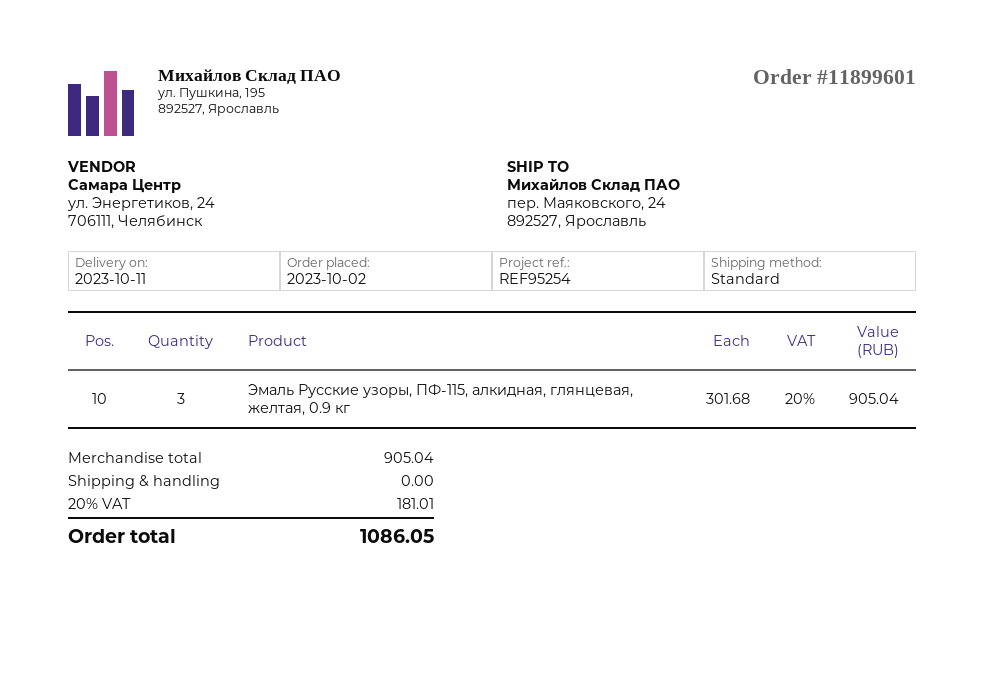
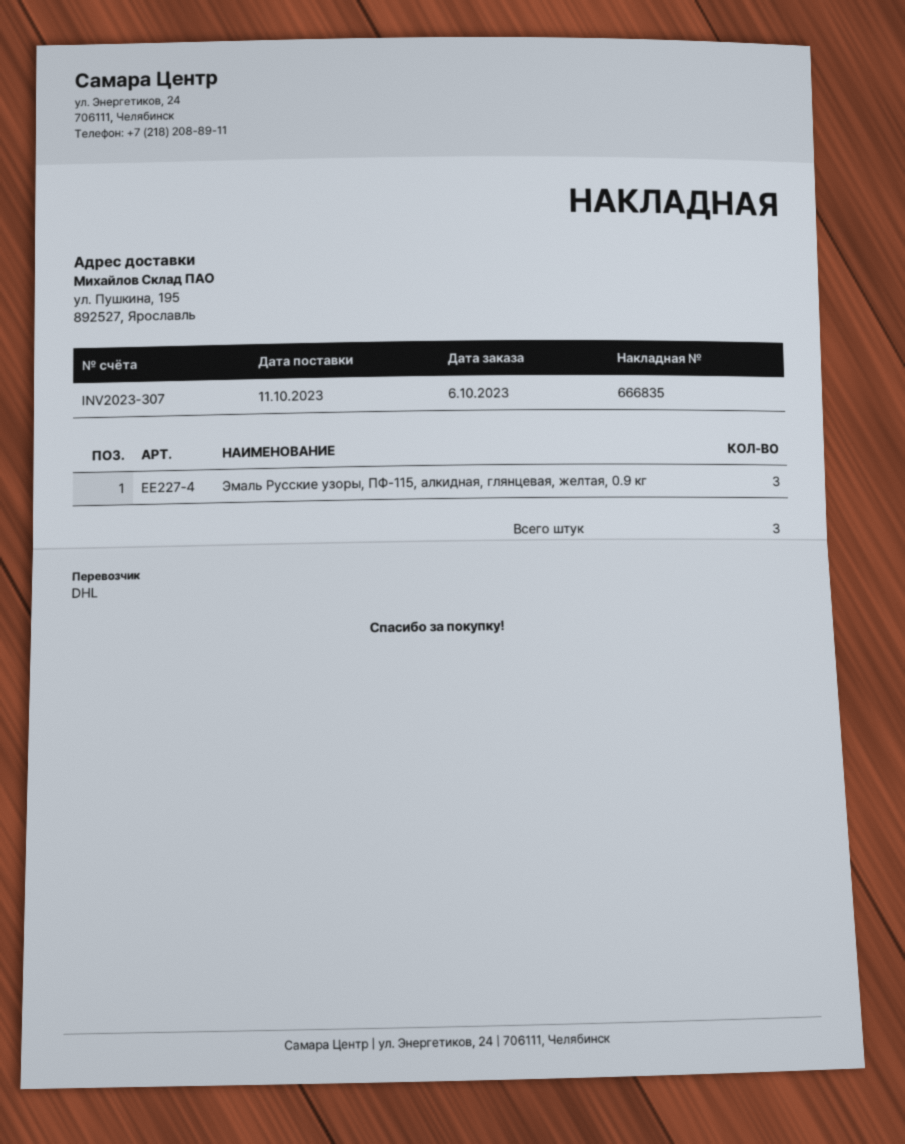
order date: 2023-10-02 -> 2023-10-06
shipping method: standard -> DHL
ship to: пер. Маяковского, 24, 892527, Ярославль -> ул. Пушкина, 195, 892527, Ярославль

